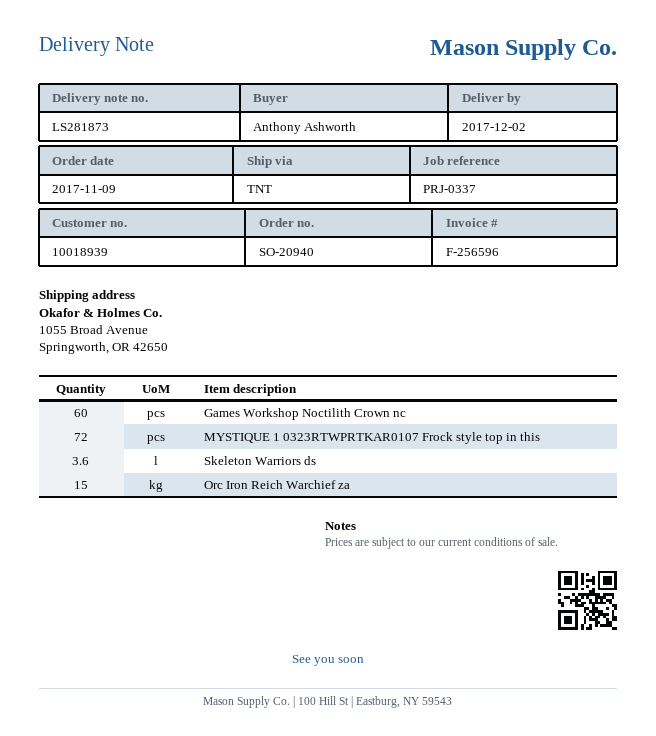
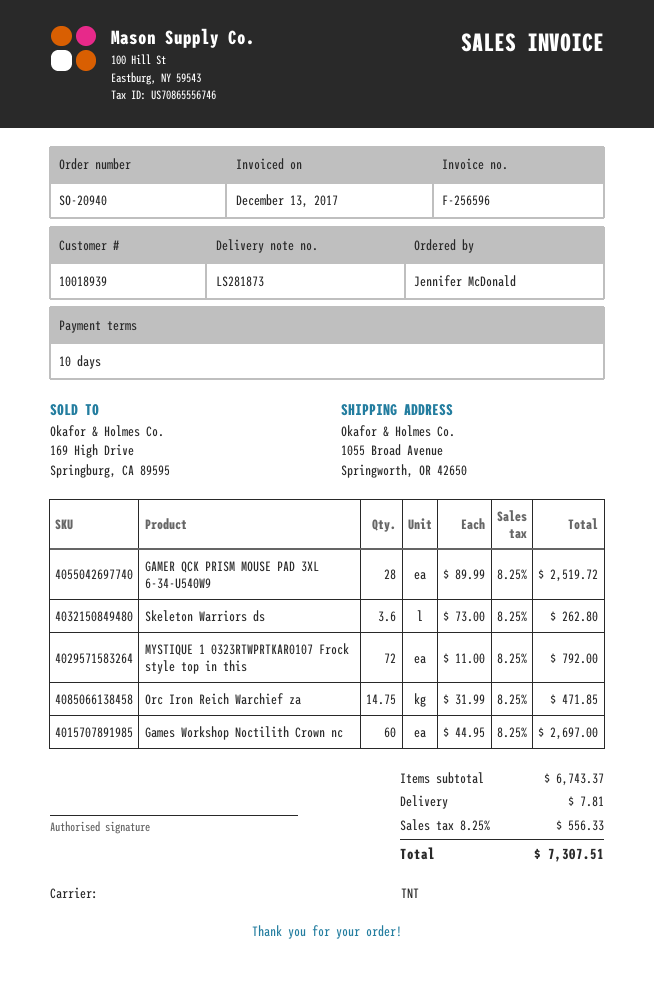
ordered by: Anthony Ashworth -> Jennifer McDonald
Orc Iron Reich Warchief za: 15 -> 14.75
GAMER QCK PRISM MOUSE PAD 3XL 6-34-U540W9: none -> 28

